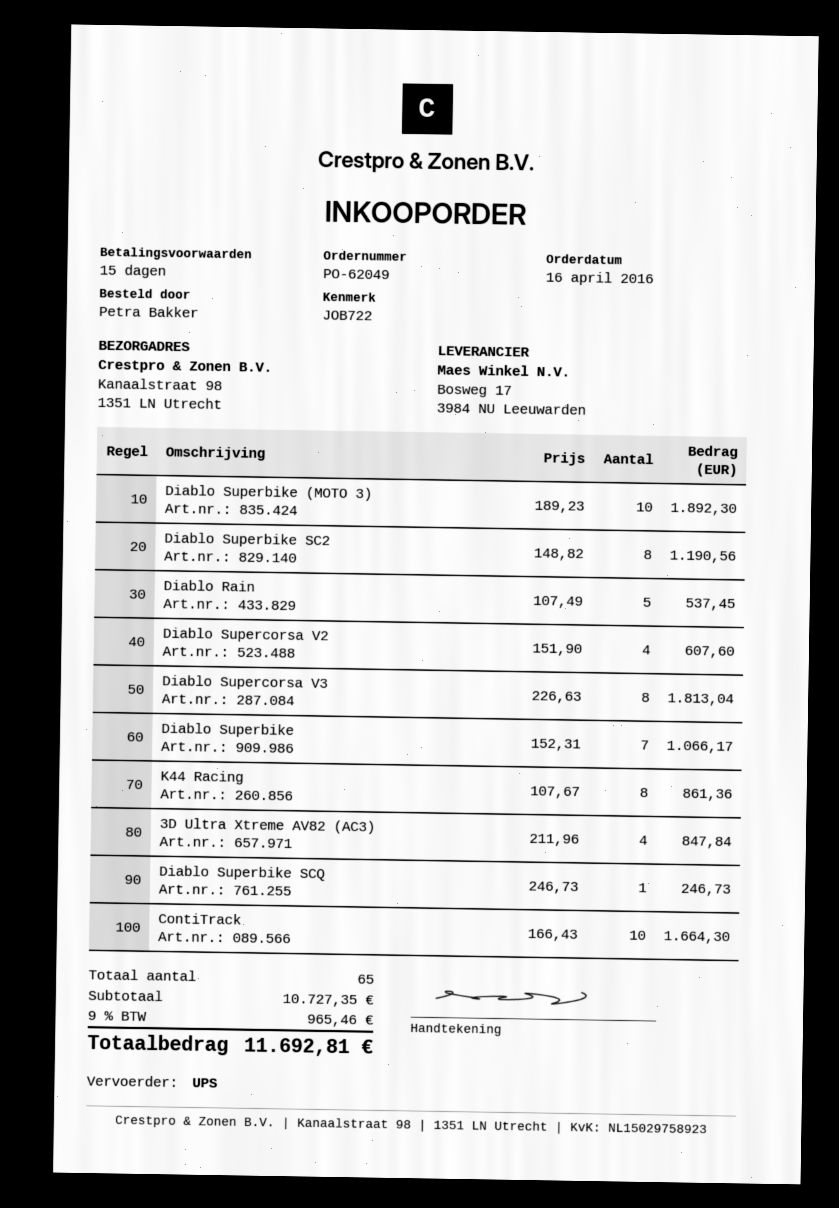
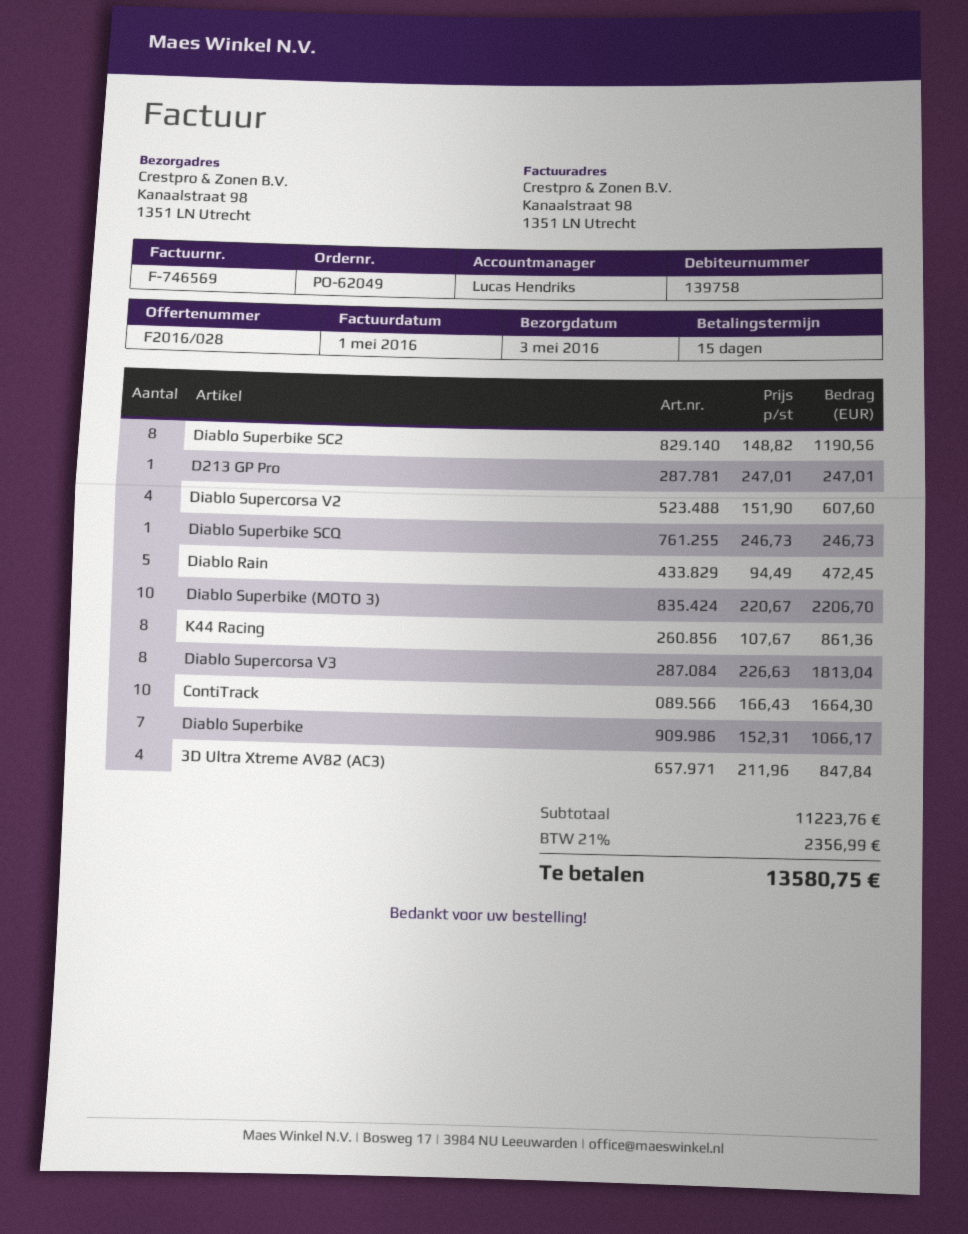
Diablo Superbike (MOTO 3): 10 x 189.23 = 1892.30 -> 10 x 220.67 = 2206.70
Diablo Rain: 5 x 107.49 = 537.45 -> 5 x 94.49 = 472.45
D213 GP Pro: none -> 1 x 247.01 = 247.01
subtotal: 10727.35 -> 11223.76
tax: 9% = 965.46 -> 21% = 2356.99
total: 11692.81 -> 13580.75

